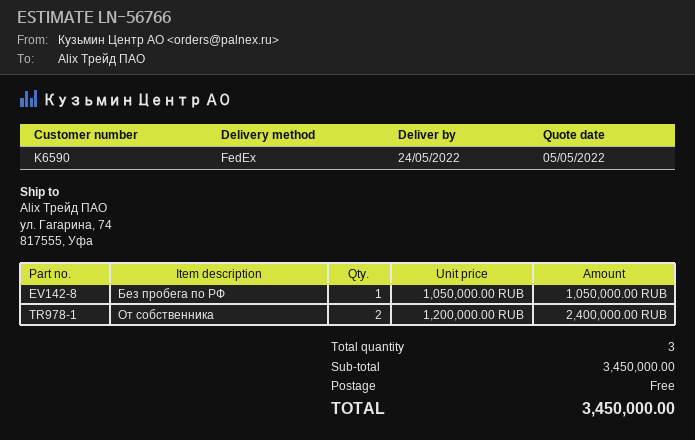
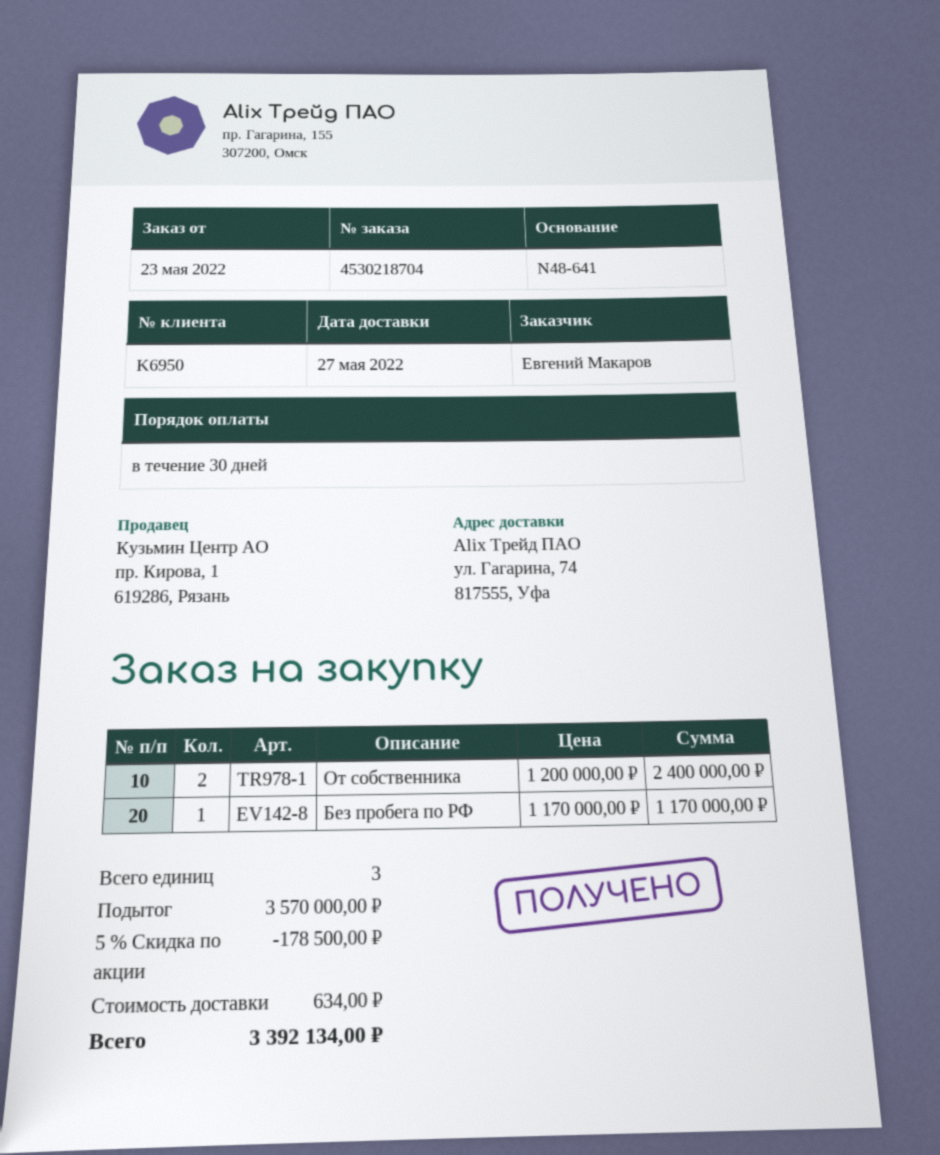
delivery date: 2022-05-24 -> 2022-05-27
customer number: K6590 -> K6950
Без пробега по РФ: 1 x 1050000.00 = 1050000.00 -> 1 x 1170000.00 = 1170000.00
subtotal: 3450000.00 -> 3570000.00
discount: none -> 5% = 178500.00
shipping: 0.00 -> 634.00
total: 3450000.00 -> 3392134.00

